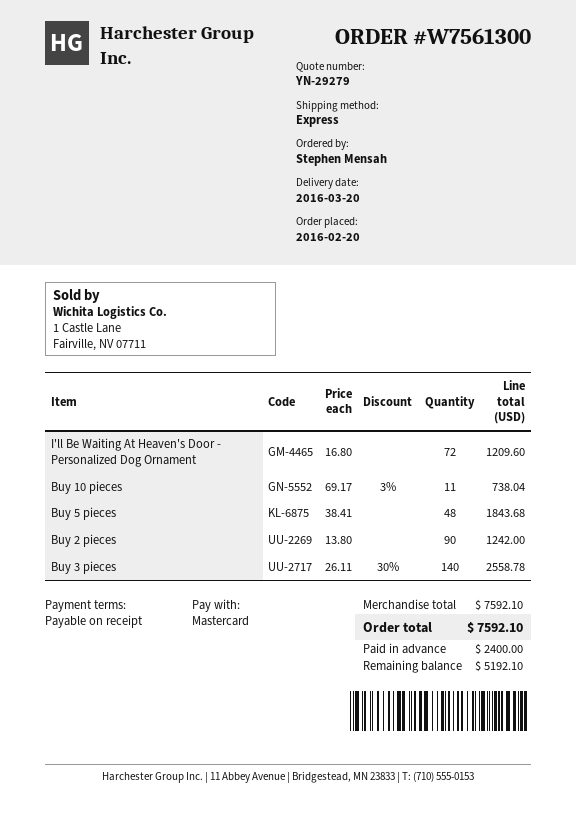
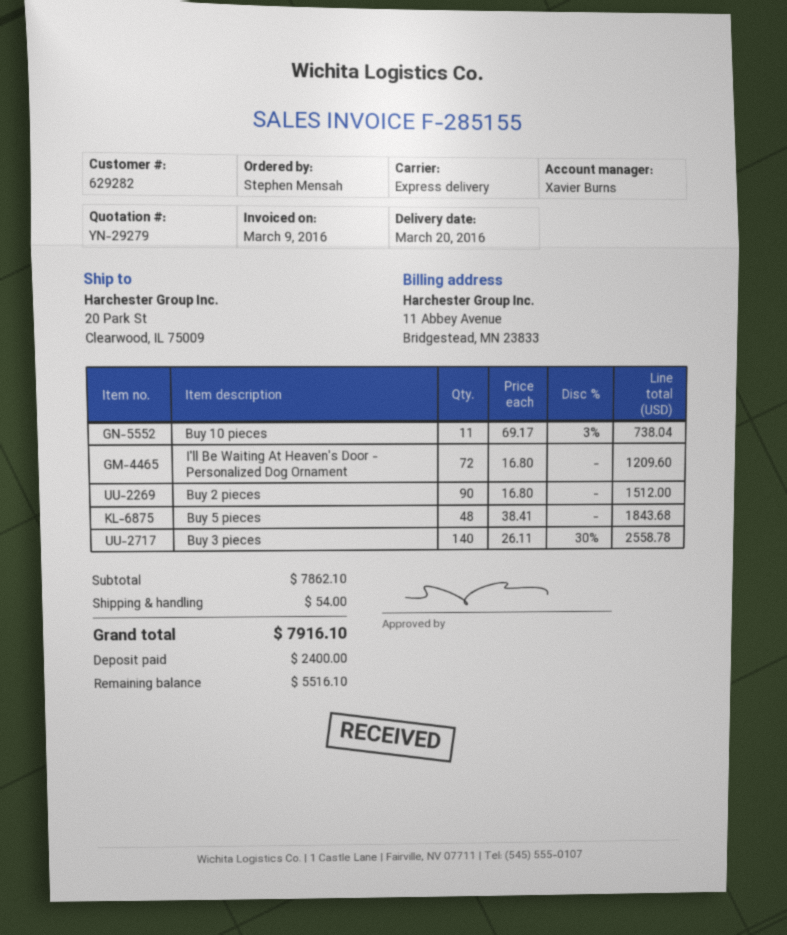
Buy 2 pieces: 90 x 13.80 = 1242.00 -> 90 x 16.80 = 1512.00
subtotal: 7592.10 -> 7862.10
shipping: none -> 54.00
total: 7592.10 -> 7916.10
balance: 5192.10 -> 5516.10

